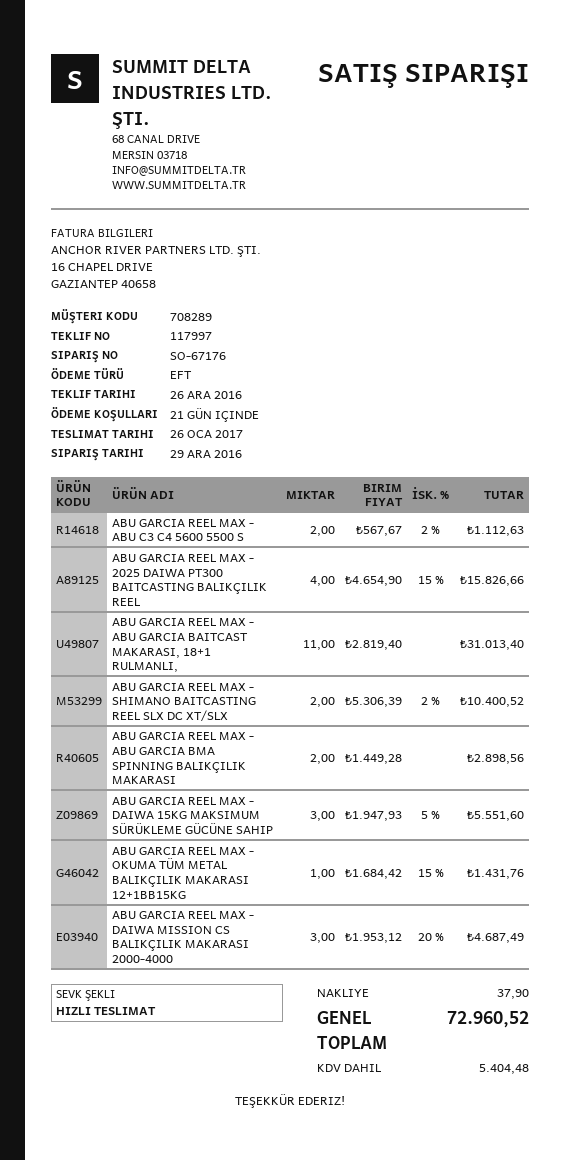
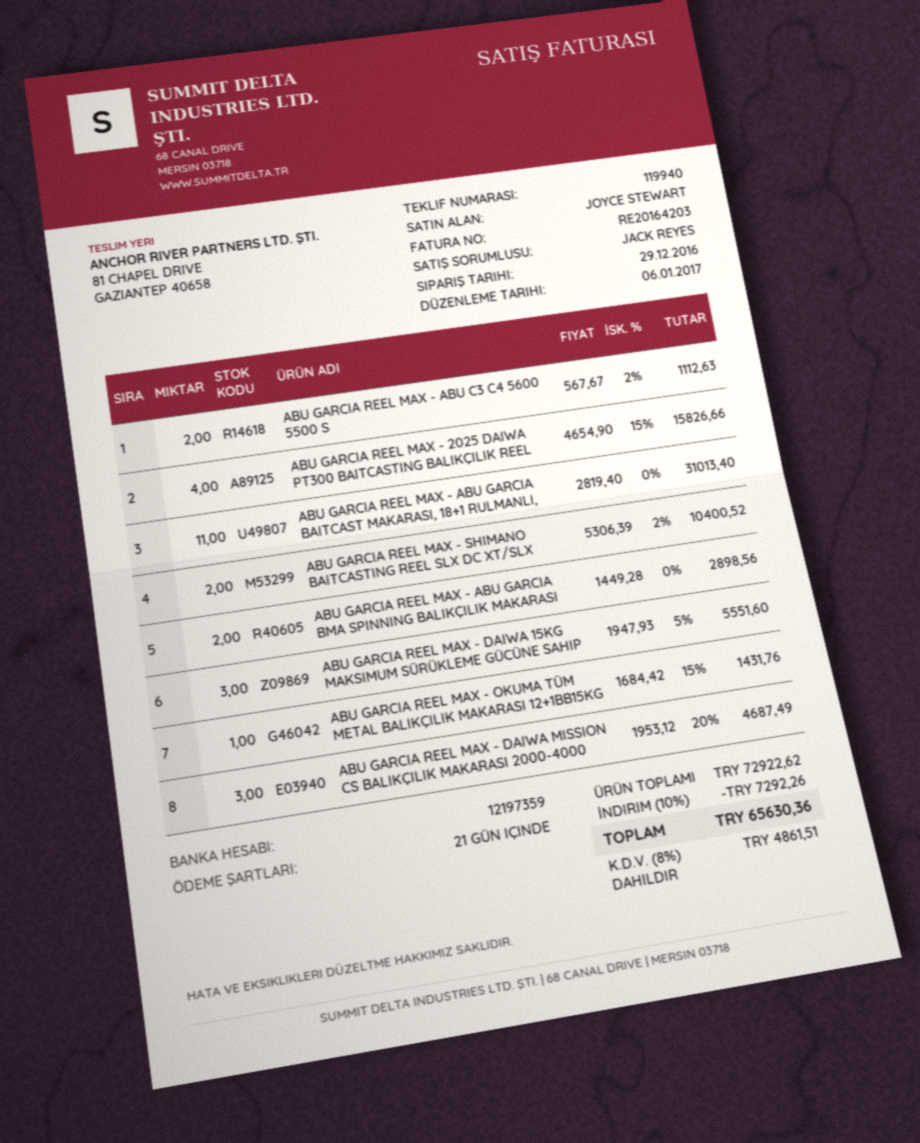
quote number: 117997 -> 119940
discount: none -> 10% = 7292.26
shipping: 37.90 -> none
tax: 5404.48 -> 4861.51
total: 72960.52 -> 65630.36

